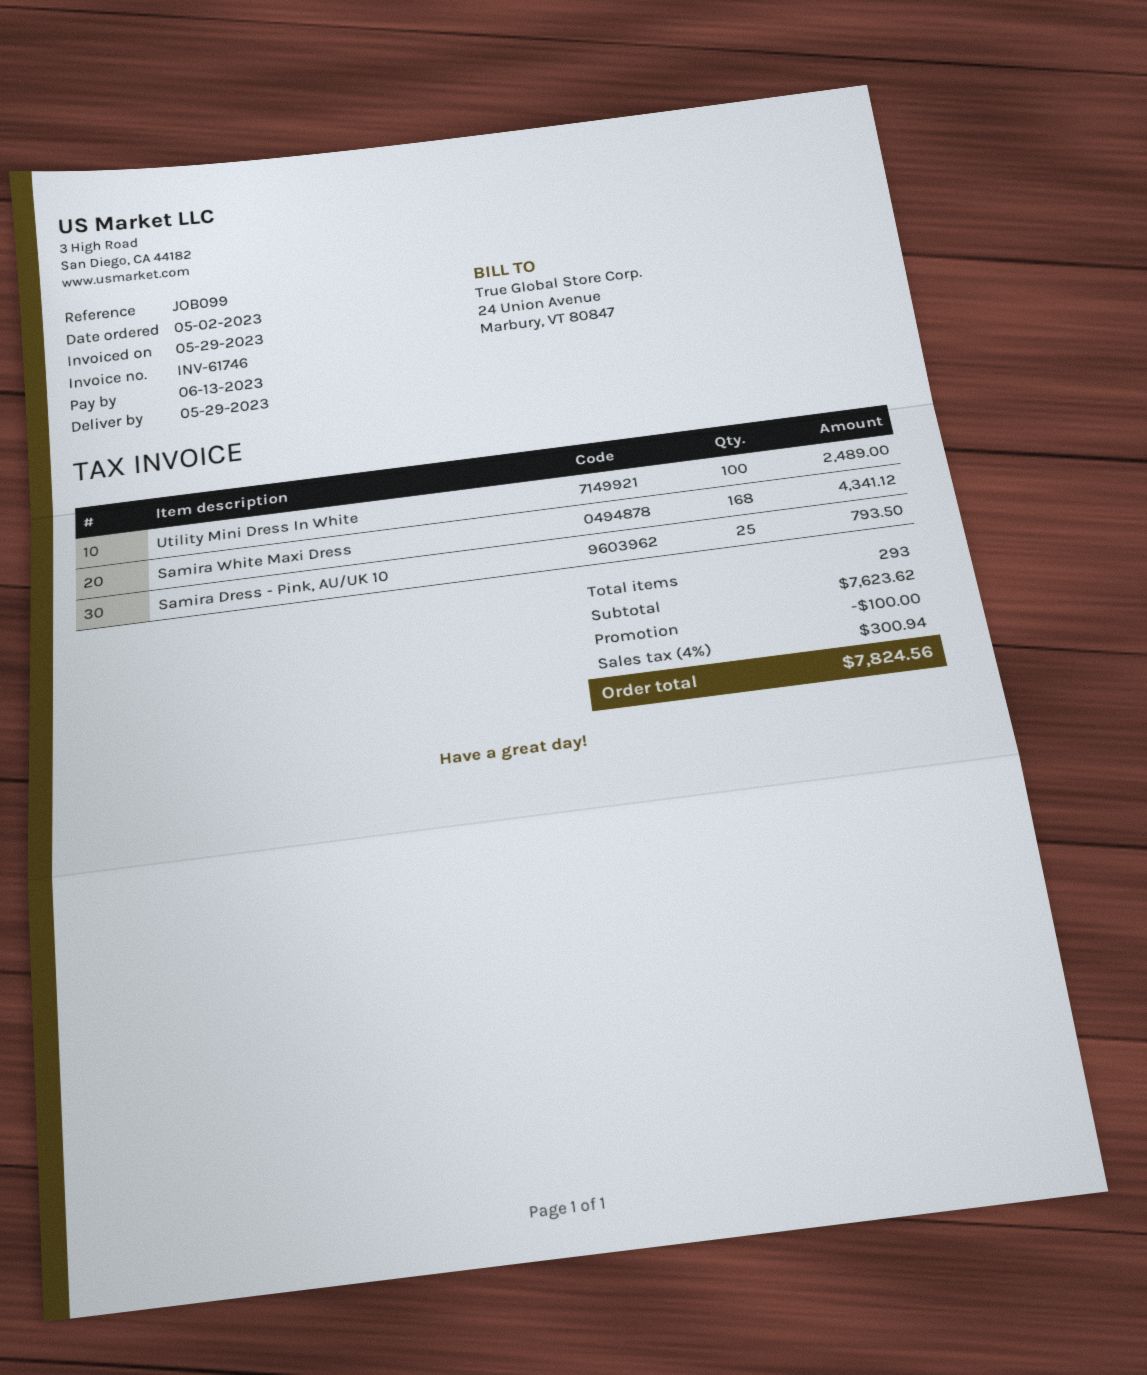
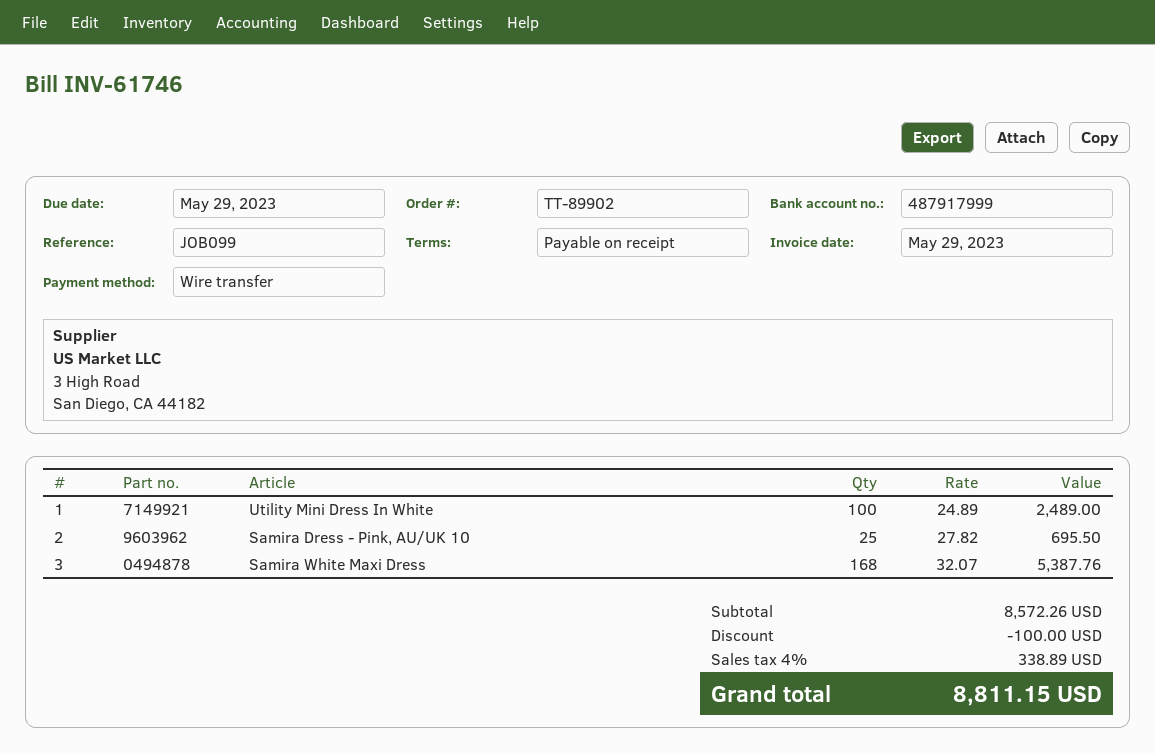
due date: 2023-06-13 -> 2023-05-29
Samira White Maxi Dress: 168 for 4341.12 -> 168 for 5387.76
Samira Dress - Pink, AU/UK 10: 25 for 793.50 -> 25 for 695.50
subtotal: 7623.62 -> 8572.26
tax: 4% = 300.94 -> 4% = 338.89
total: 7824.56 -> 8811.15

